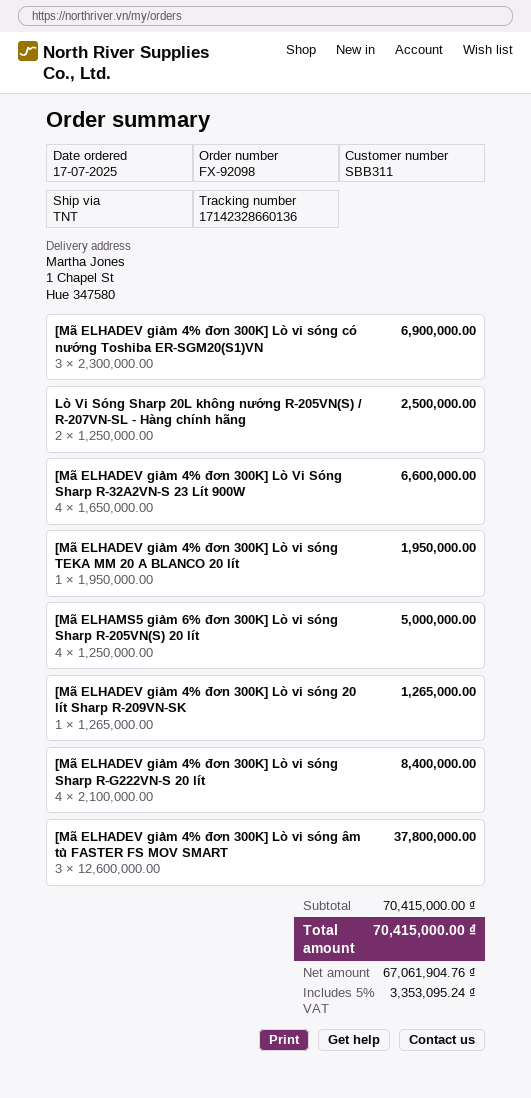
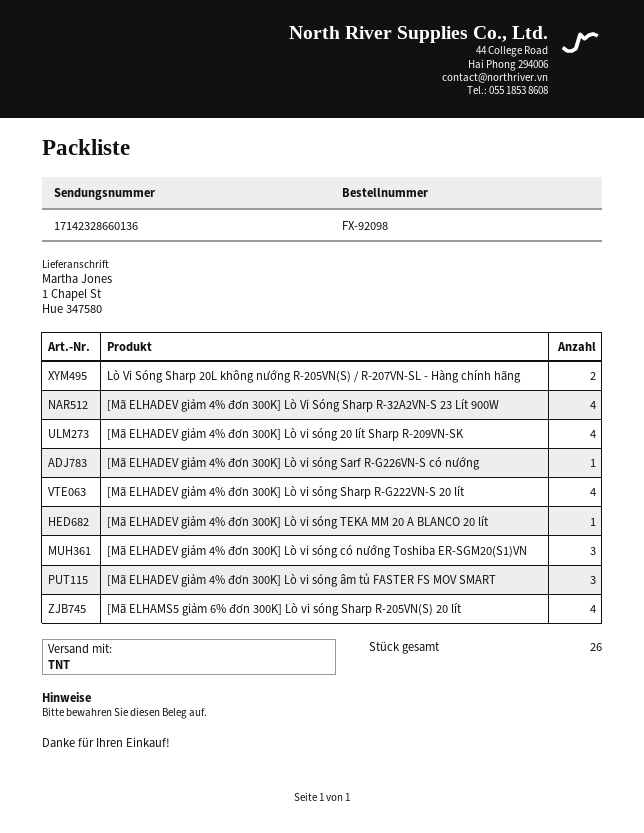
[Mã ELHADEV giảm 4% đơn 300K] Lò vi sóng 20 lít Sharp R-209VN-SK: 1 -> 4
[Mã ELHADEV giảm 4% đơn 300K] Lò vi sóng Sarf R-G226VN-S có nướng: none -> 1

